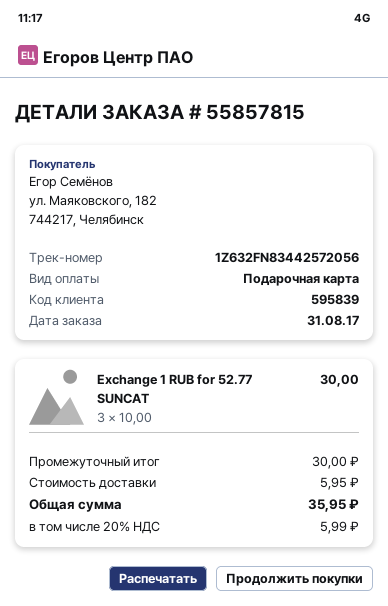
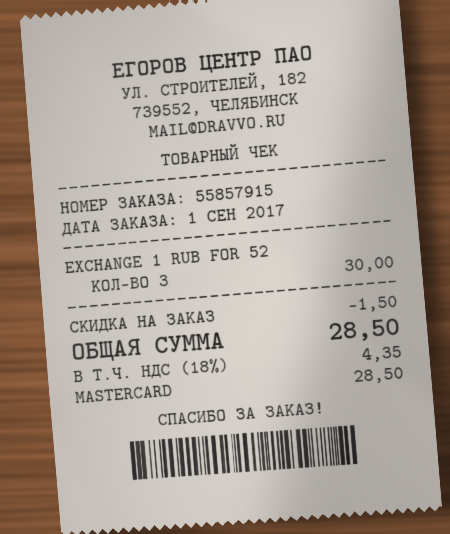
order number: 55857815 -> 55857915
order date: 2017-08-31 -> 2017-09-01
payment method: gift card -> Mastercard
discount: none -> 1.50
shipping: 5.95 -> none
tax: 20% = 5.99 -> 18% = 4.35
total: 35.95 -> 28.50

